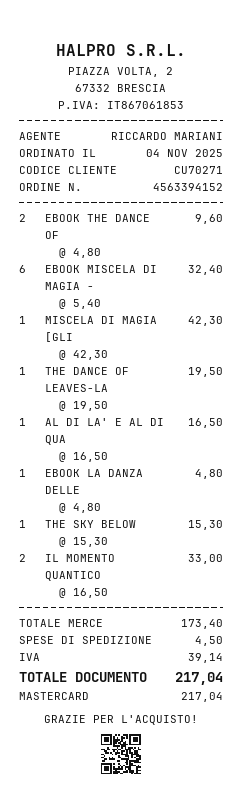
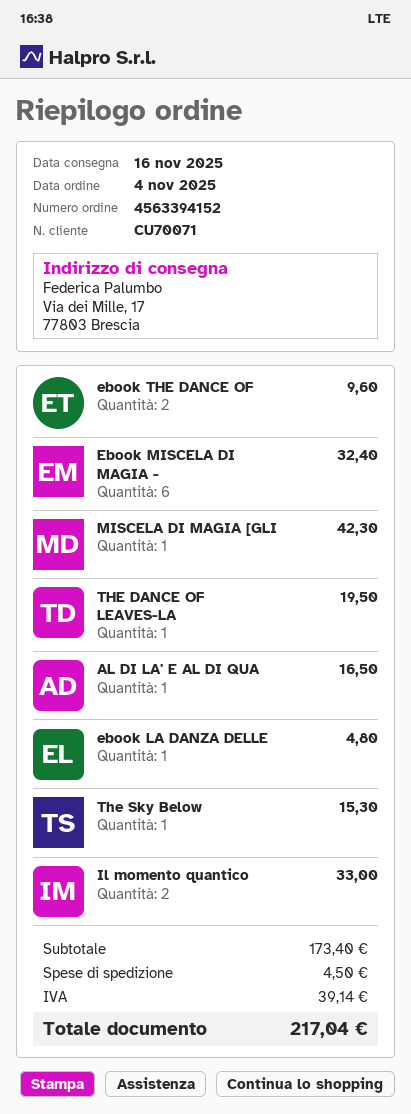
customer number: CU70271 -> CU70071

